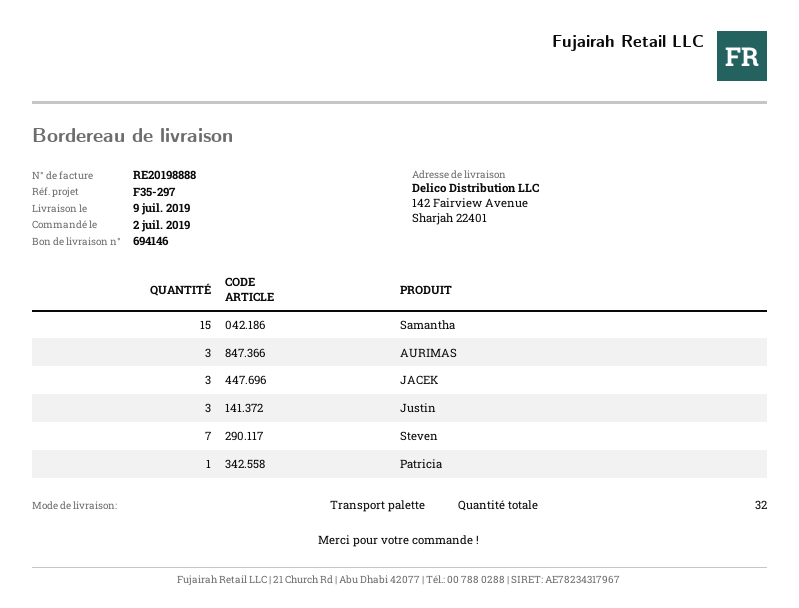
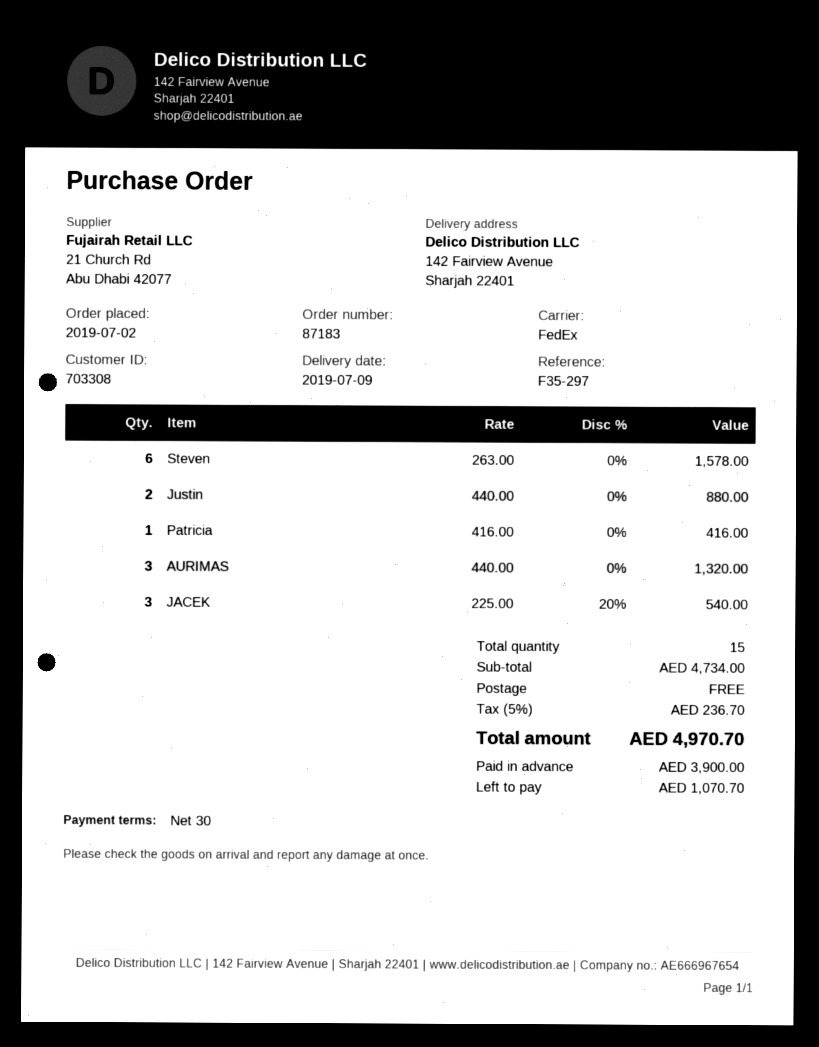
shipping method: pallet freight -> FedEx
Samantha: 15 -> none
Justin: 3 -> 2
Steven: 7 -> 6
total quantity: 32 -> 15

